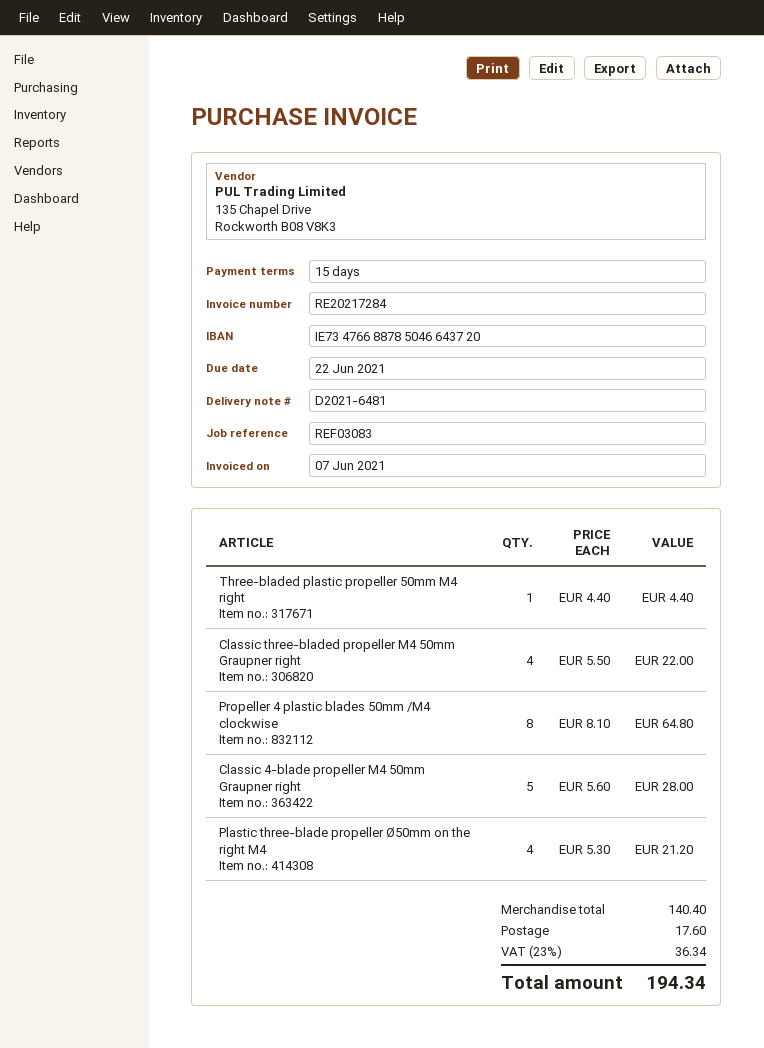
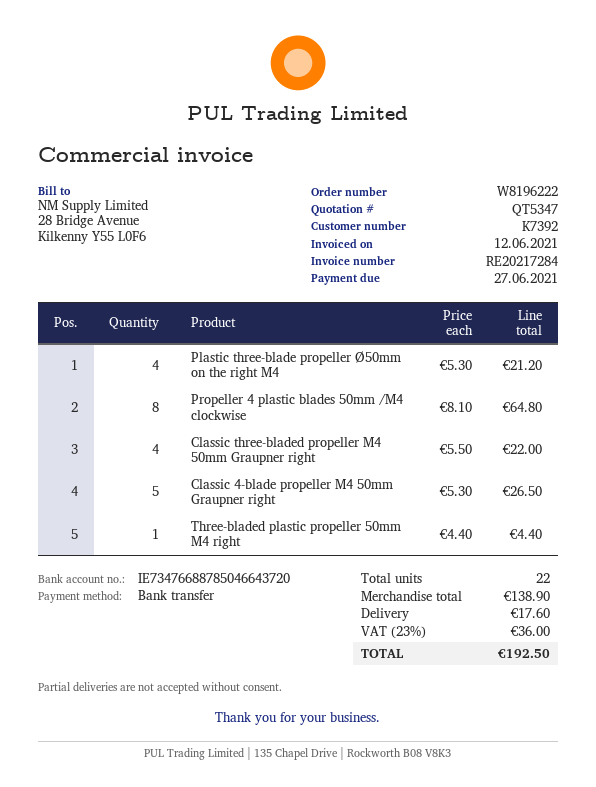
invoice date: 2021-06-07 -> 2021-06-12
due date: 2021-06-22 -> 2021-06-27
Classic 4-blade propeller M4 50mm Graupner right: 5 x 5.60 = 28.00 -> 5 x 5.30 = 26.50
subtotal: 140.40 -> 138.90
tax: 23% = 36.34 -> 23% = 36.00
total: 194.34 -> 192.50

